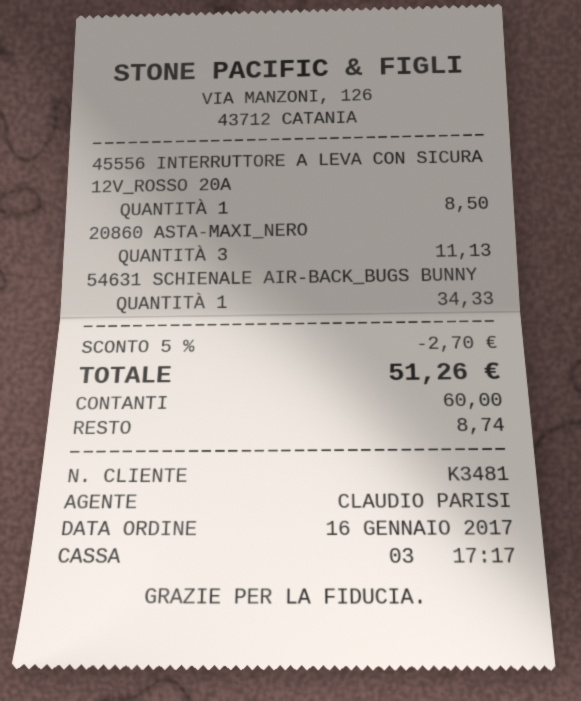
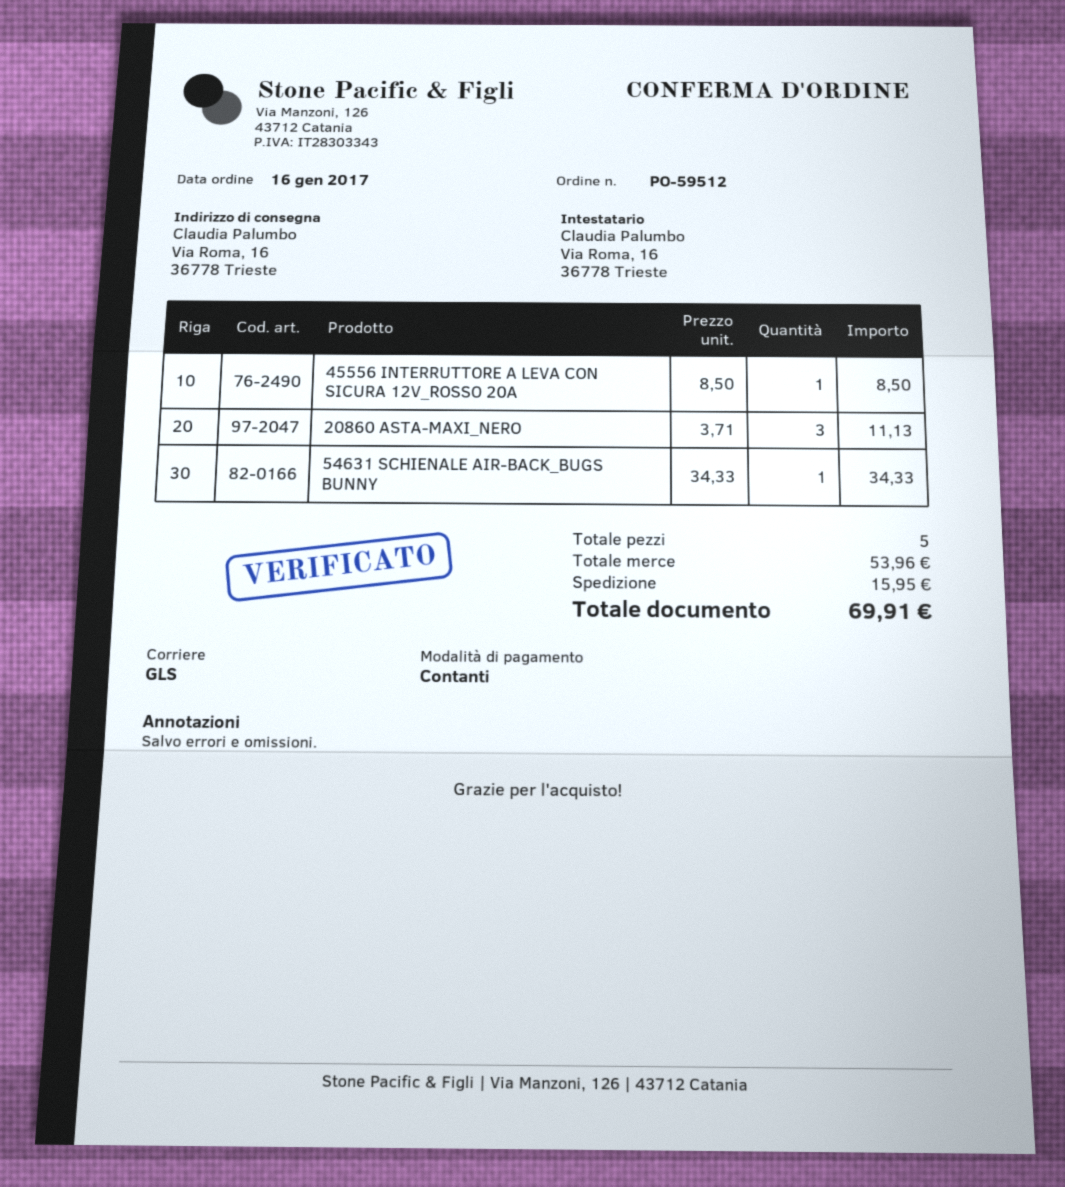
discount: 5% = 2.70 -> none
shipping: none -> 15.95
total: 51.26 -> 69.91

